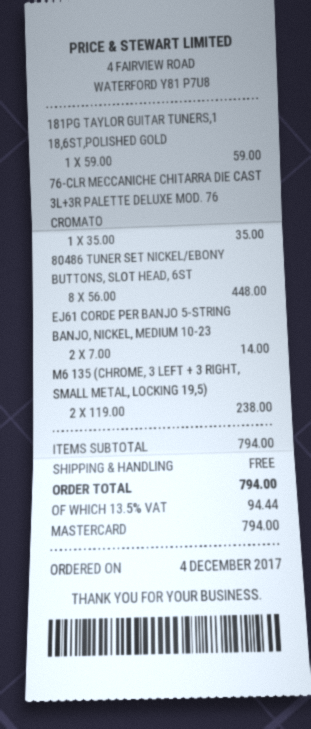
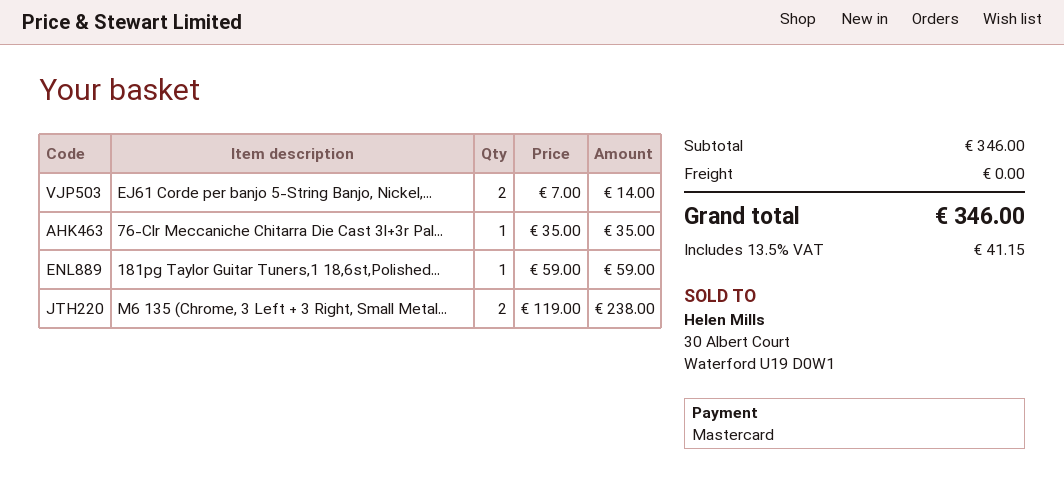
80486 TUNER SET NICKEL/EBONY BUTTONS, SLOT HEAD, 6ST: 8 x 56.00 = 448.00 -> none
subtotal: 794.00 -> 346.00
tax: 13.5% = 94.44 -> 13.5% = 41.15
total: 794.00 -> 346.00

